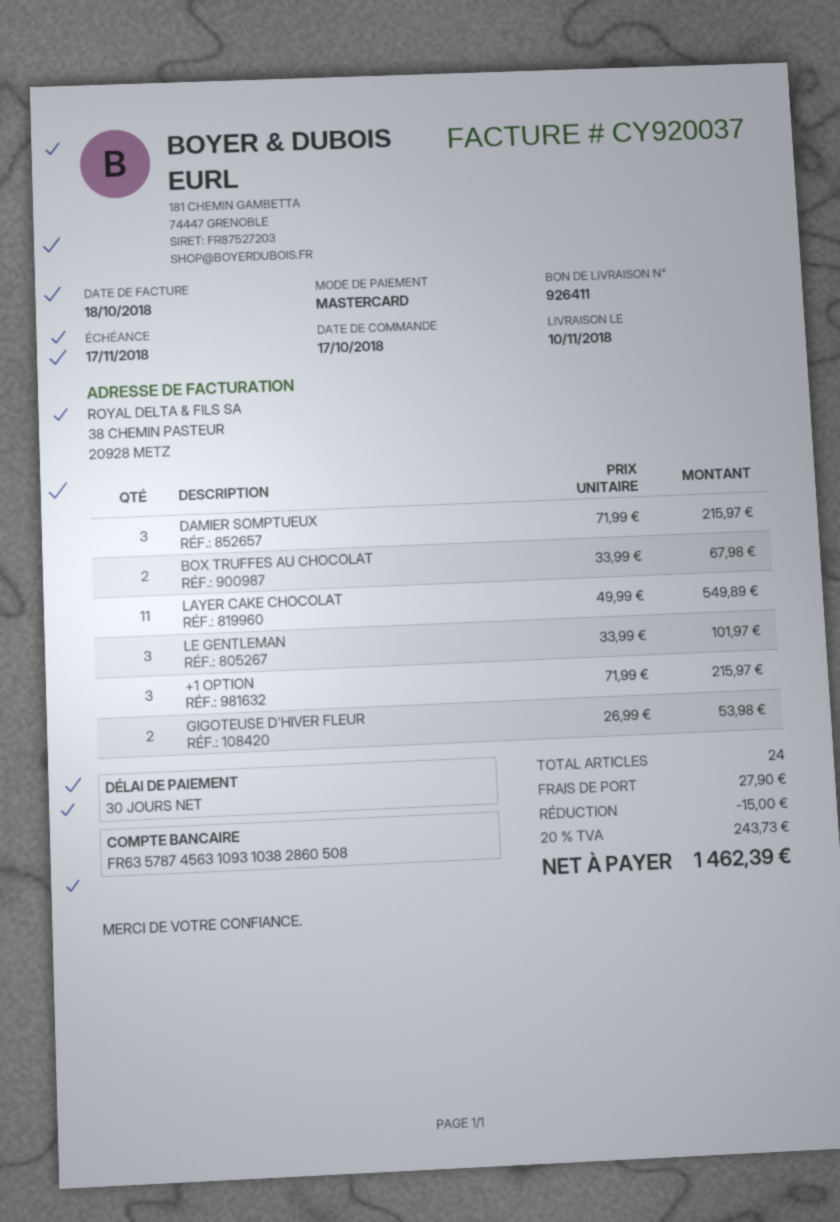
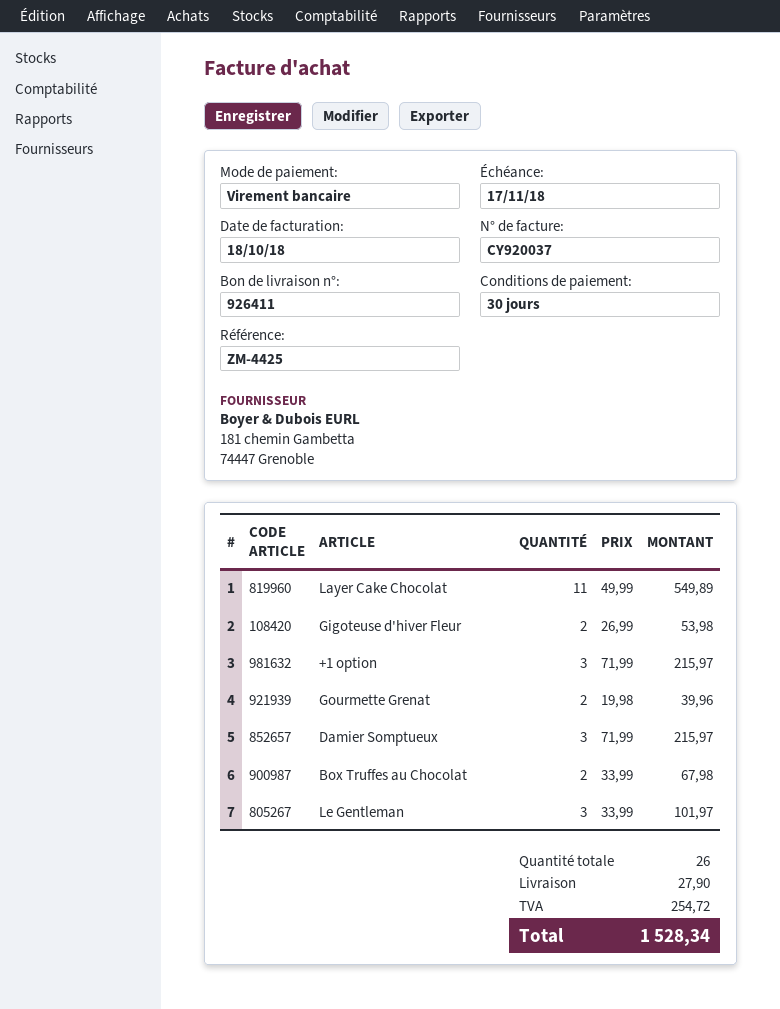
payment method: Mastercard -> bank transfer
Gourmette Grenat: none -> 2 x 19.98 = 39.96
total quantity: 24 -> 26
discount: 15.00 -> none
tax: 243.73 -> 254.72
total: 1462.39 -> 1528.34

